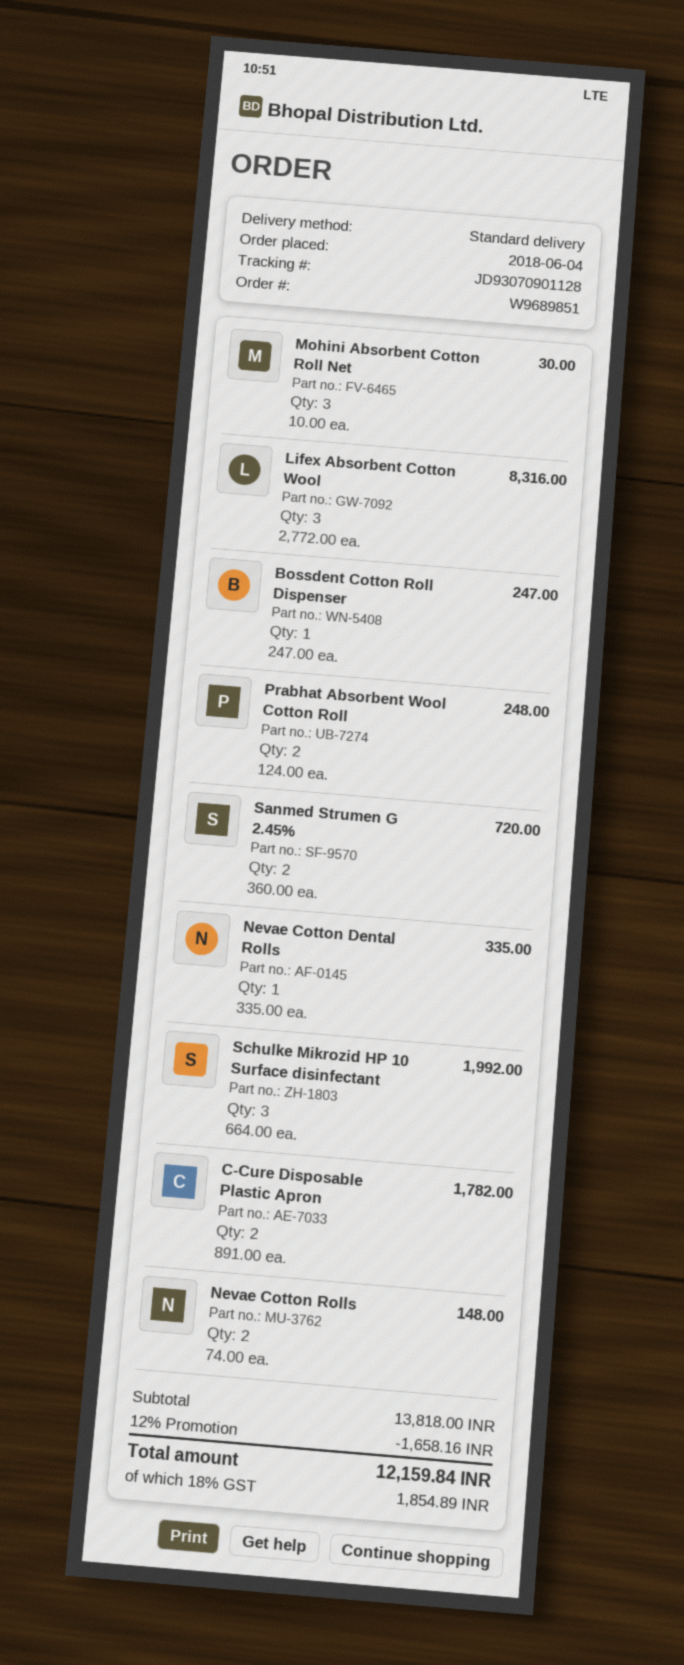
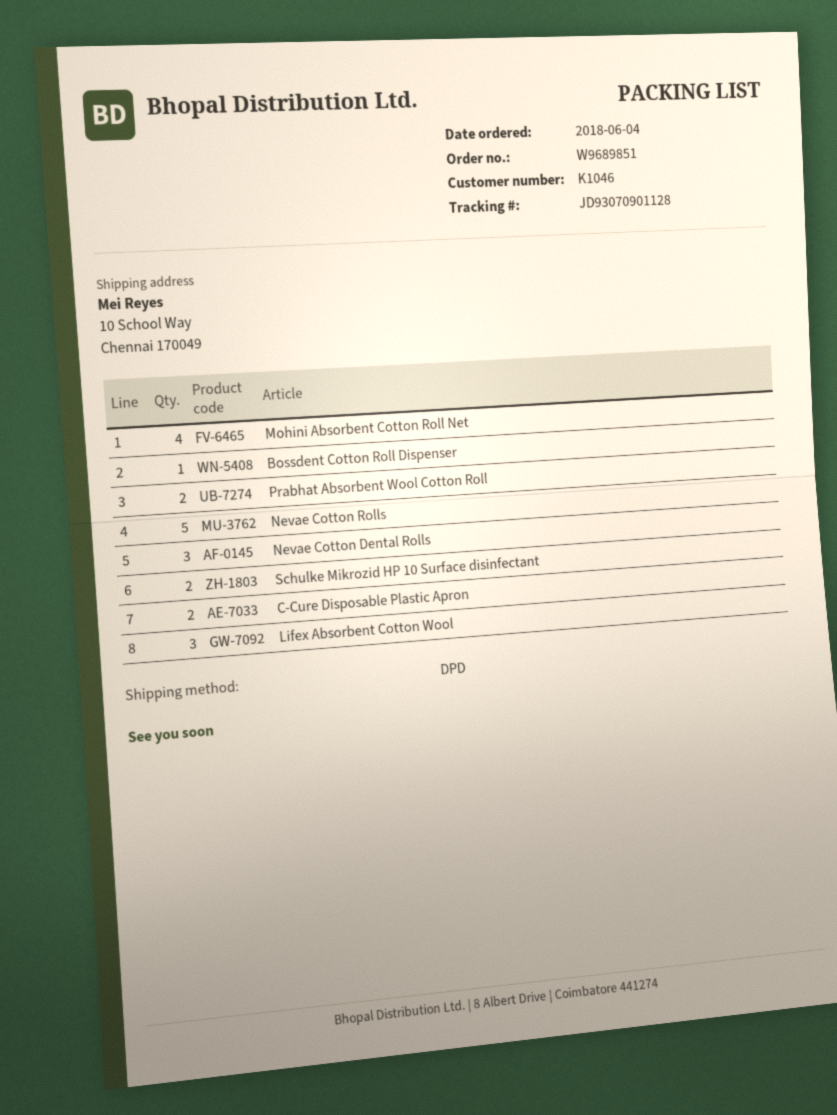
shipping method: standard -> DPD
Mohini Absorbent Cotton Roll Net: 3 -> 4
Sanmed Strumen G 2.45%: 2 -> none
Nevae Cotton Dental Rolls: 1 -> 3
Schulke Mikrozid HP 10 Surface disinfectant: 3 -> 2
Nevae Cotton Rolls: 2 -> 5

